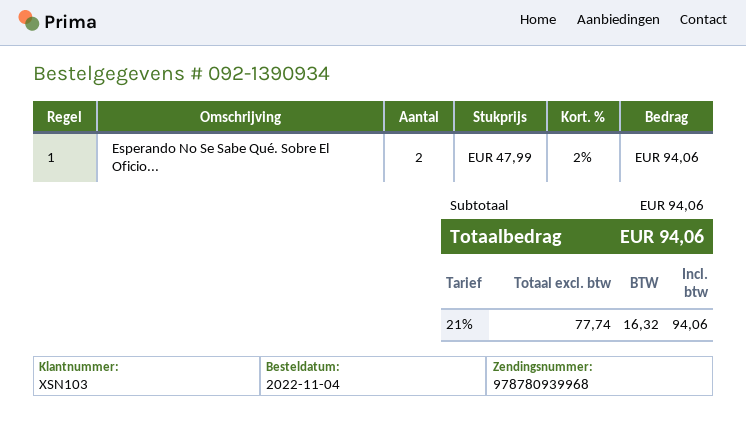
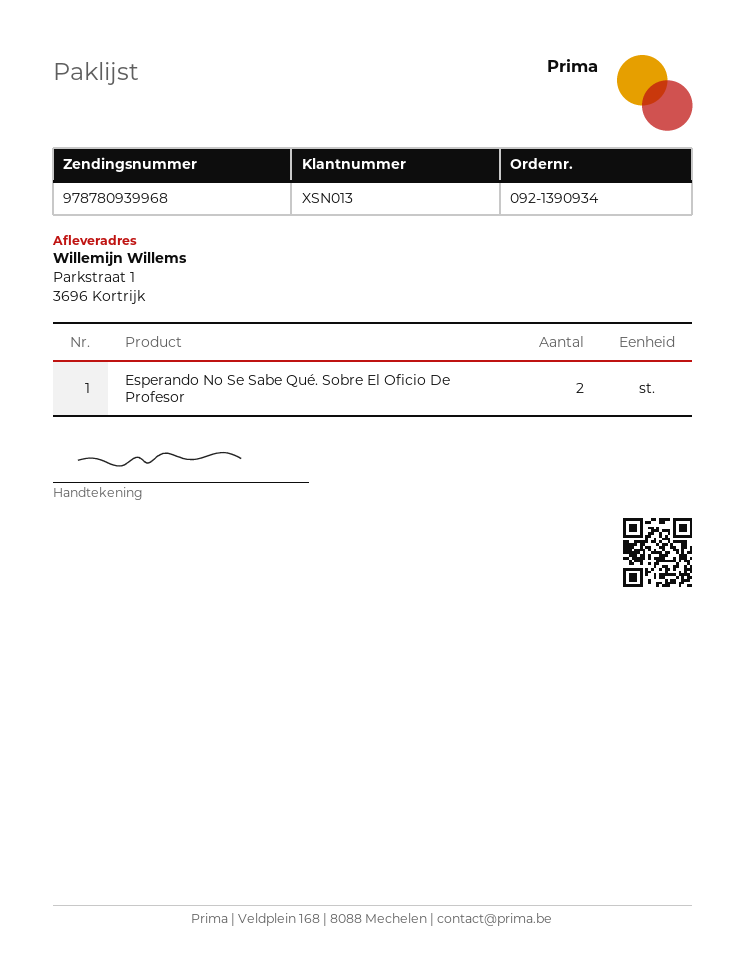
customer number: XSN103 -> XSN013

